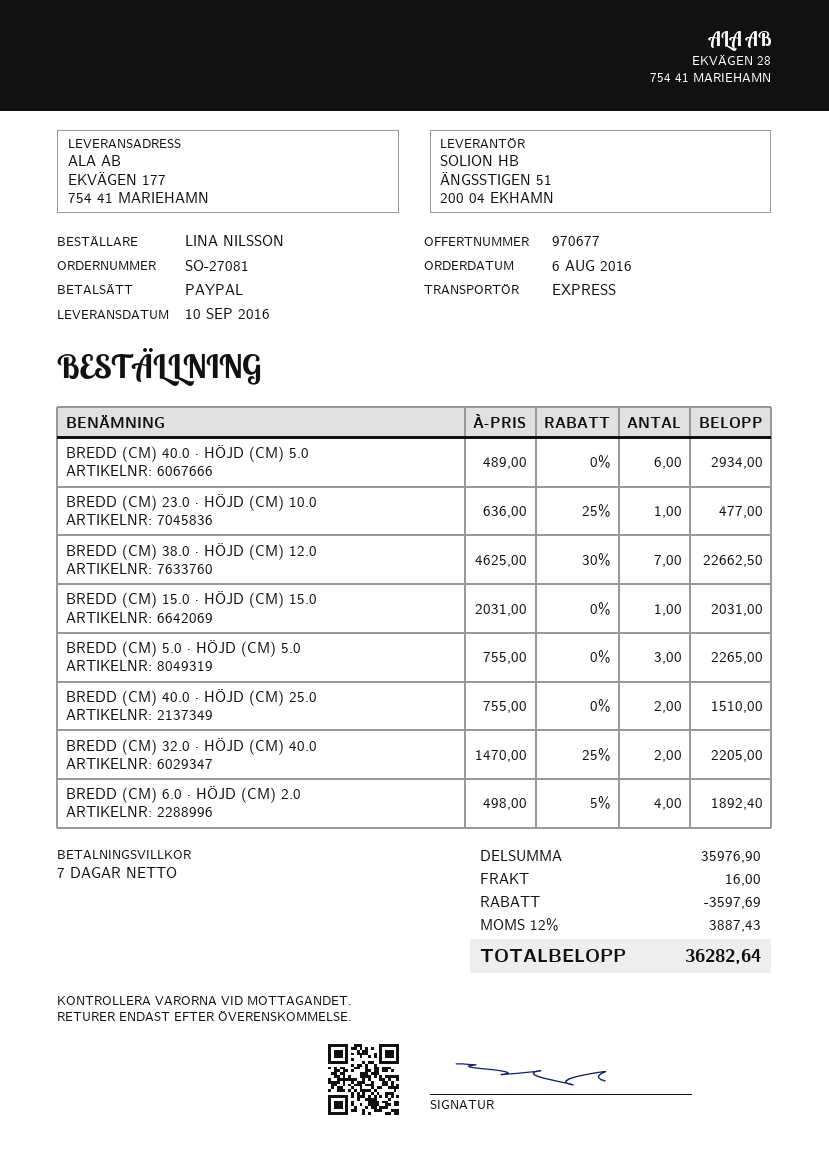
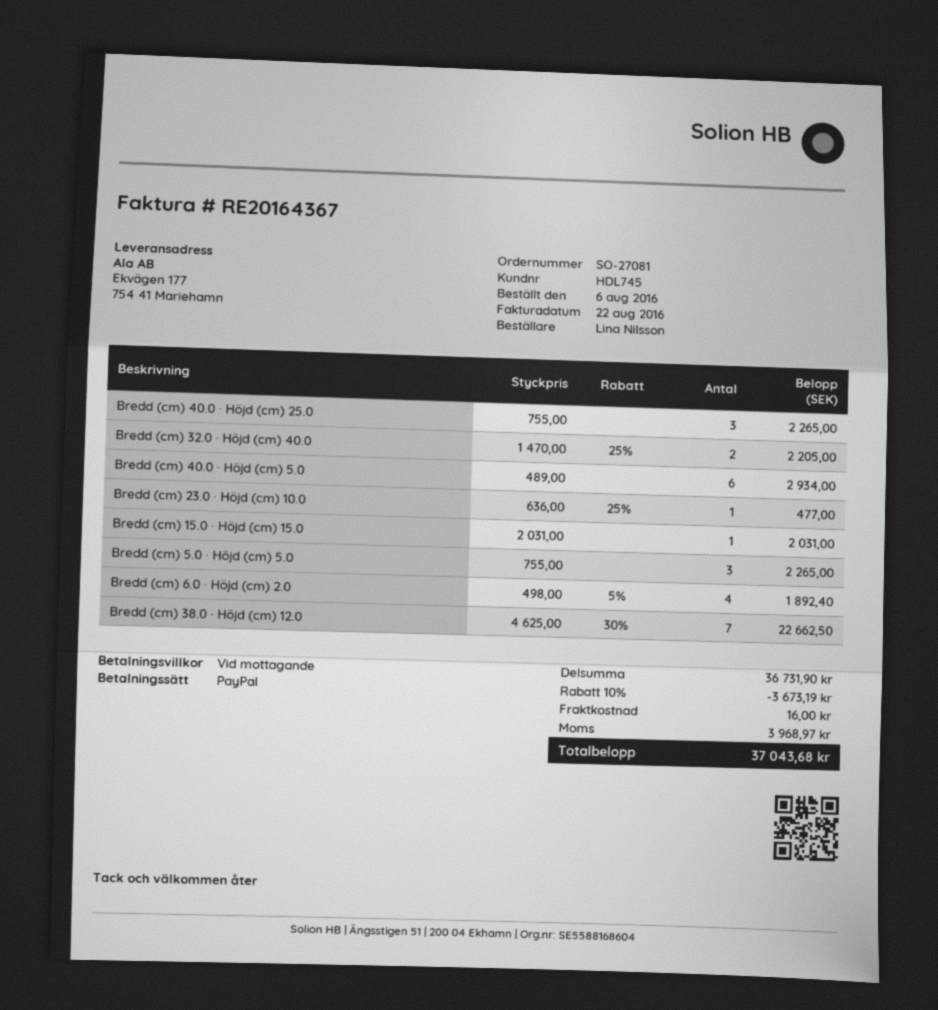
payment terms: 7 days -> on receipt
BREDD (CM) 40.0 · HÖJD (CM) 25.0: 2 x 755.00 = 1510.00 -> 3 x 755.00 = 2265.00
subtotal: 35976.90 -> 36731.90
discount: 3597.69 -> 3673.19
tax: 3887.43 -> 3968.97
total: 36282.64 -> 37043.68

